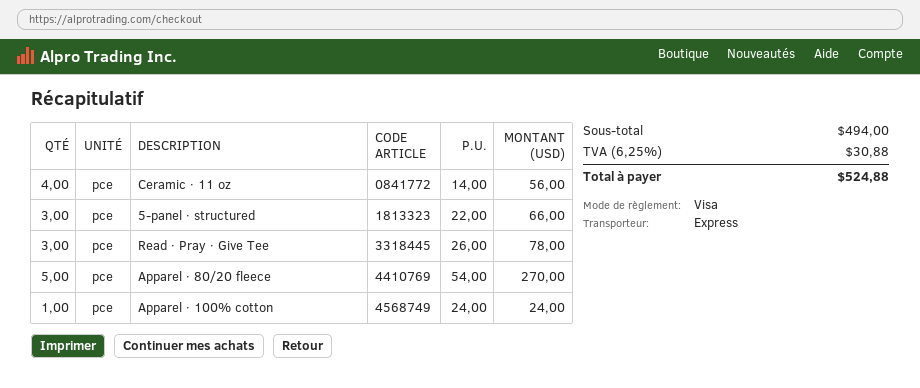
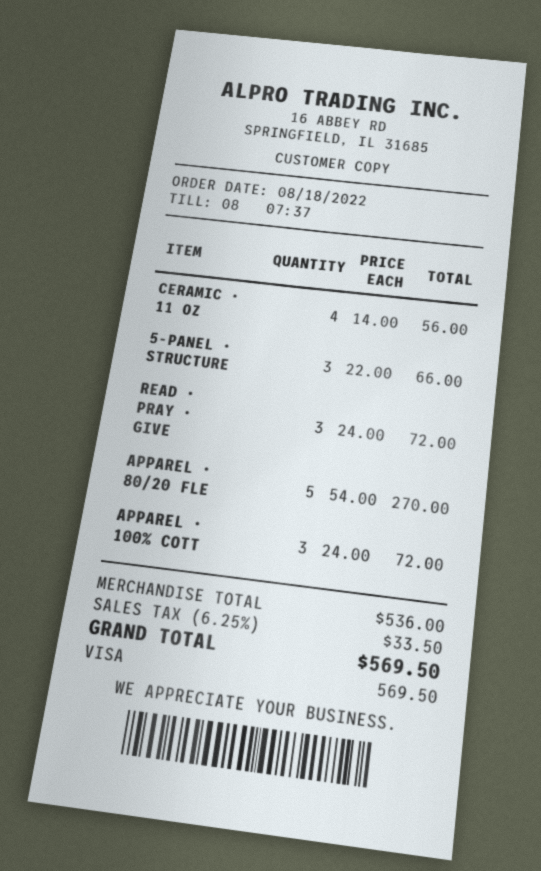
Read · Pray · Give Tee: 3 x 26.00 = 78.00 -> 3 x 24.00 = 72.00
Apparel · 100% cotton: 1 x 24.00 = 24.00 -> 3 x 24.00 = 72.00
subtotal: 494.00 -> 536.00
tax: 6.25% = 30.88 -> 6.25% = 33.50
total: 524.88 -> 569.50

